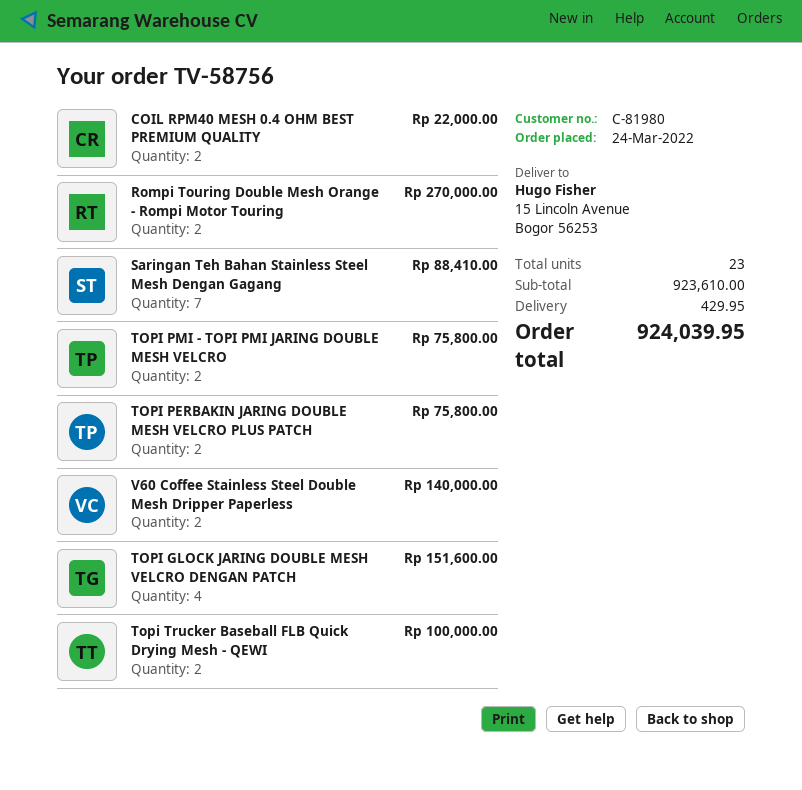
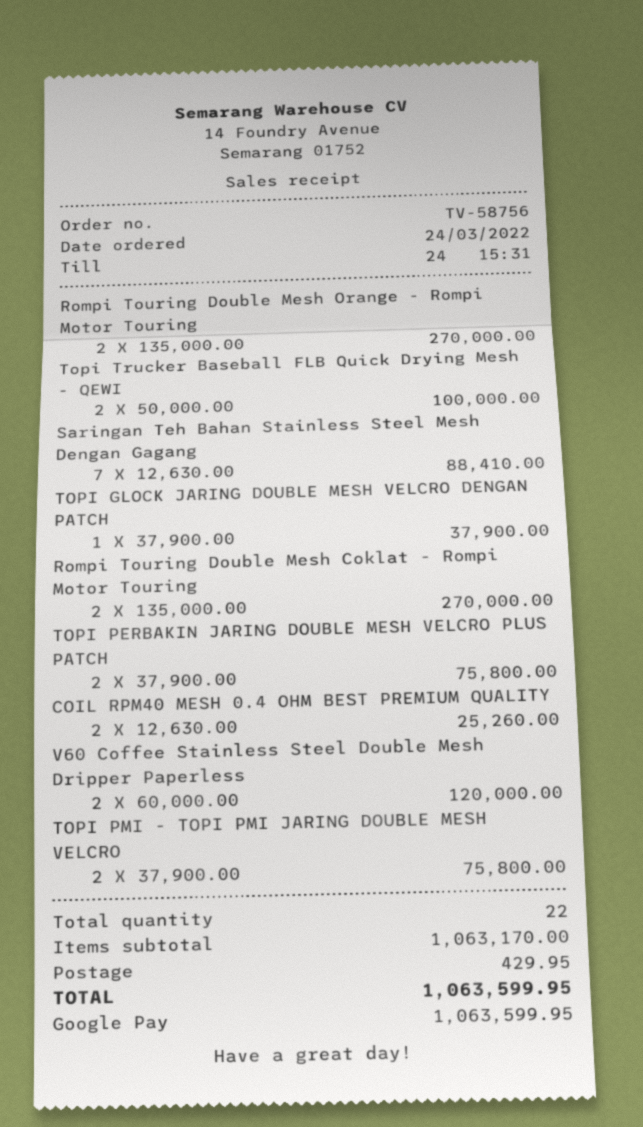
COIL RPM40 MESH 0.4 OHM BEST PREMIUM QUALITY: 2 for 22000.00 -> 2 for 25260.00
V60 Coffee Stainless Steel Double Mesh Dripper Paperless: 2 for 140000.00 -> 2 for 120000.00
TOPI GLOCK JARING DOUBLE MESH VELCRO DENGAN PATCH: 4 for 151600.00 -> 1 for 37900.00
Rompi Touring Double Mesh Coklat - Rompi Motor Touring: none -> 2 for 270000.00
total quantity: 23 -> 22
subtotal: 923610.00 -> 1063170.00
total: 924039.95 -> 1063599.95

